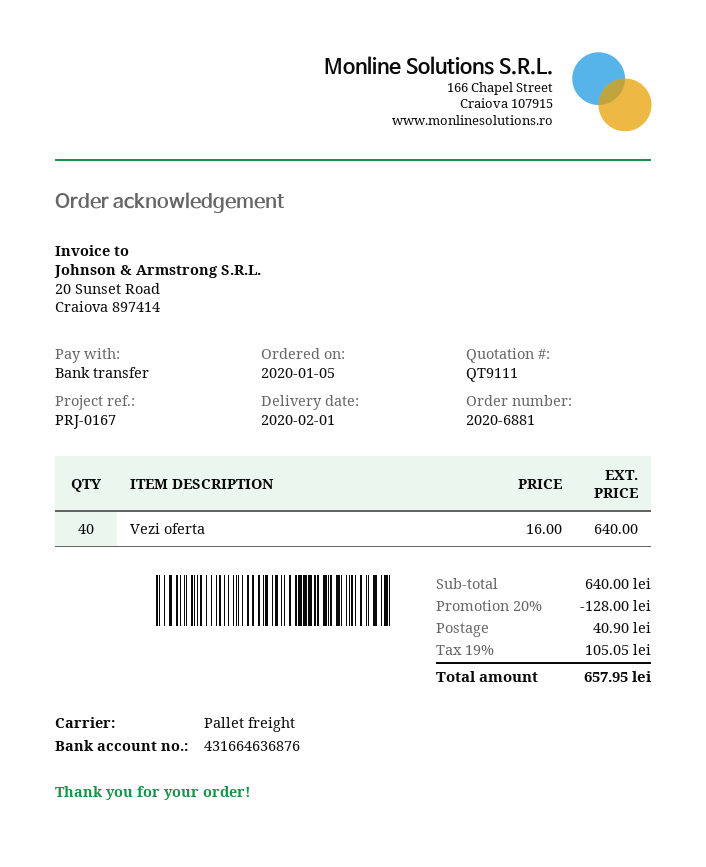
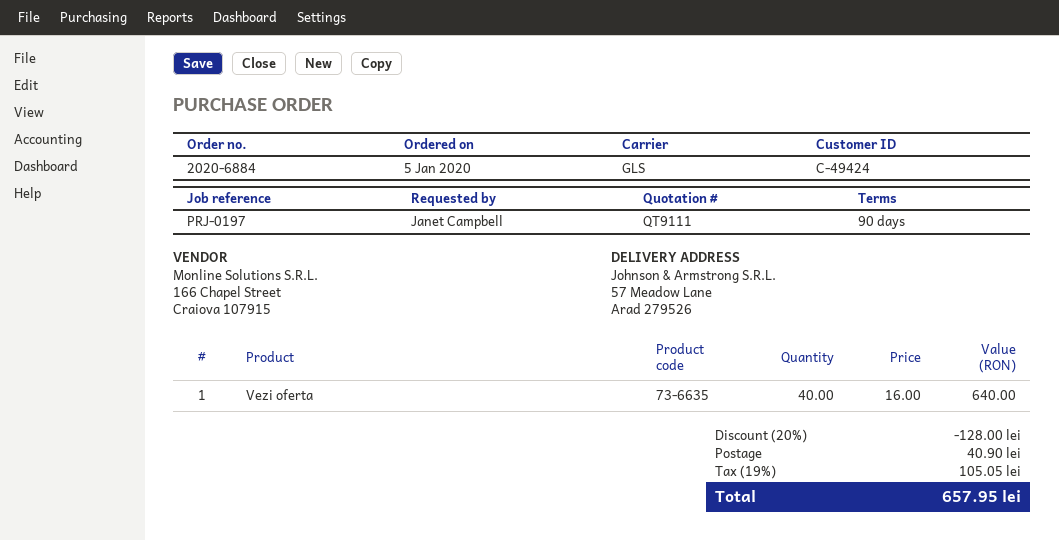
order number: 2020-6881 -> 2020-6884
reference: PRJ-0167 -> PRJ-0197
shipping method: pallet freight -> GLS

